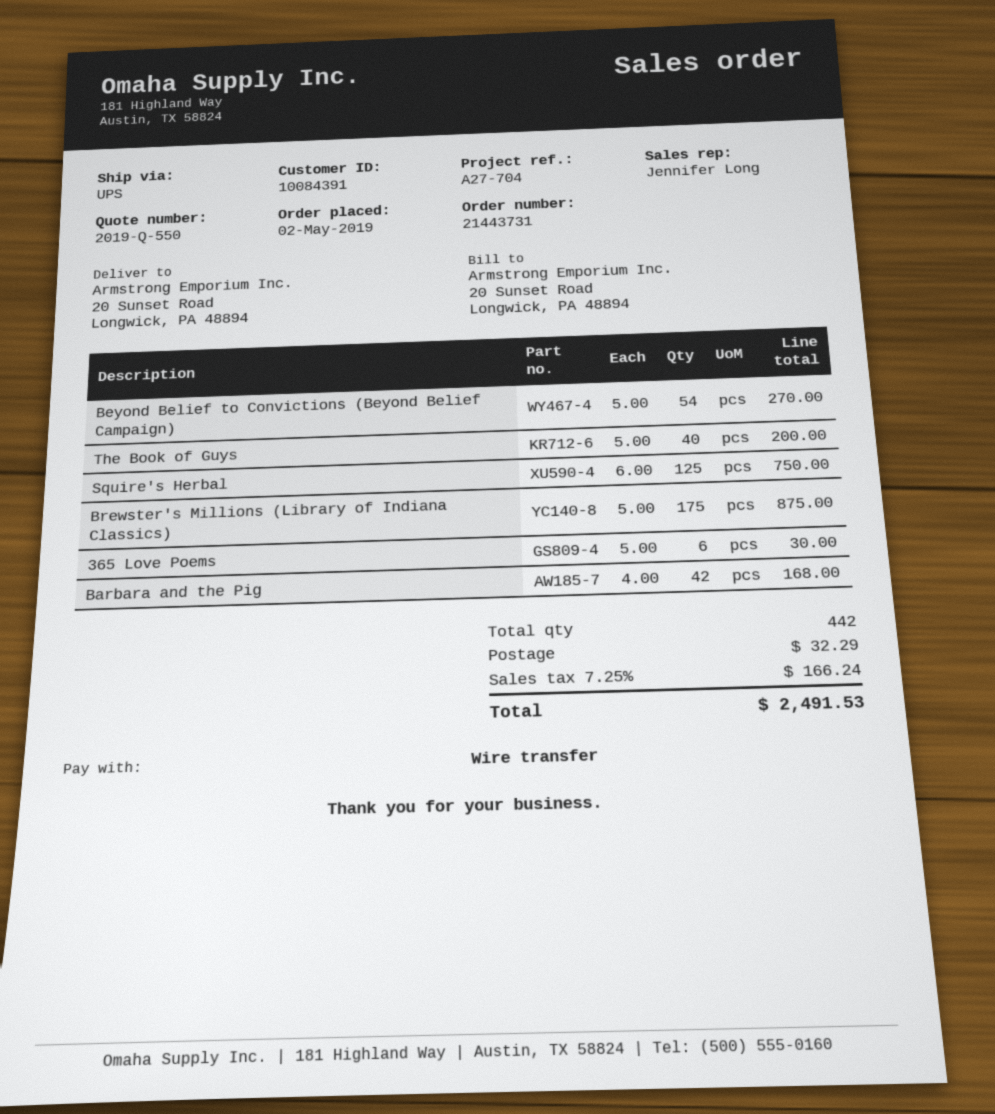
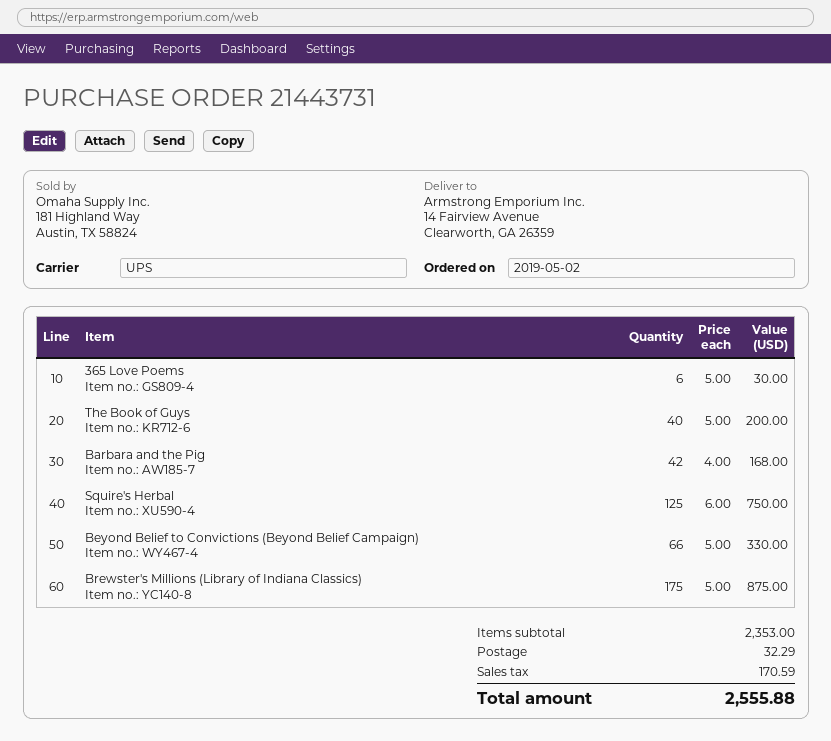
ship to: 20 Sunset Road, Longwick, PA 48894 -> 14 Fairview Avenue, Clearworth, GA 26359
Beyond Belief to Convictions (Beyond Belief Campaign): 54 x 5.00 = 270.00 -> 66 x 5.00 = 330.00
tax: 166.24 -> 170.59
total: 2491.53 -> 2555.88

